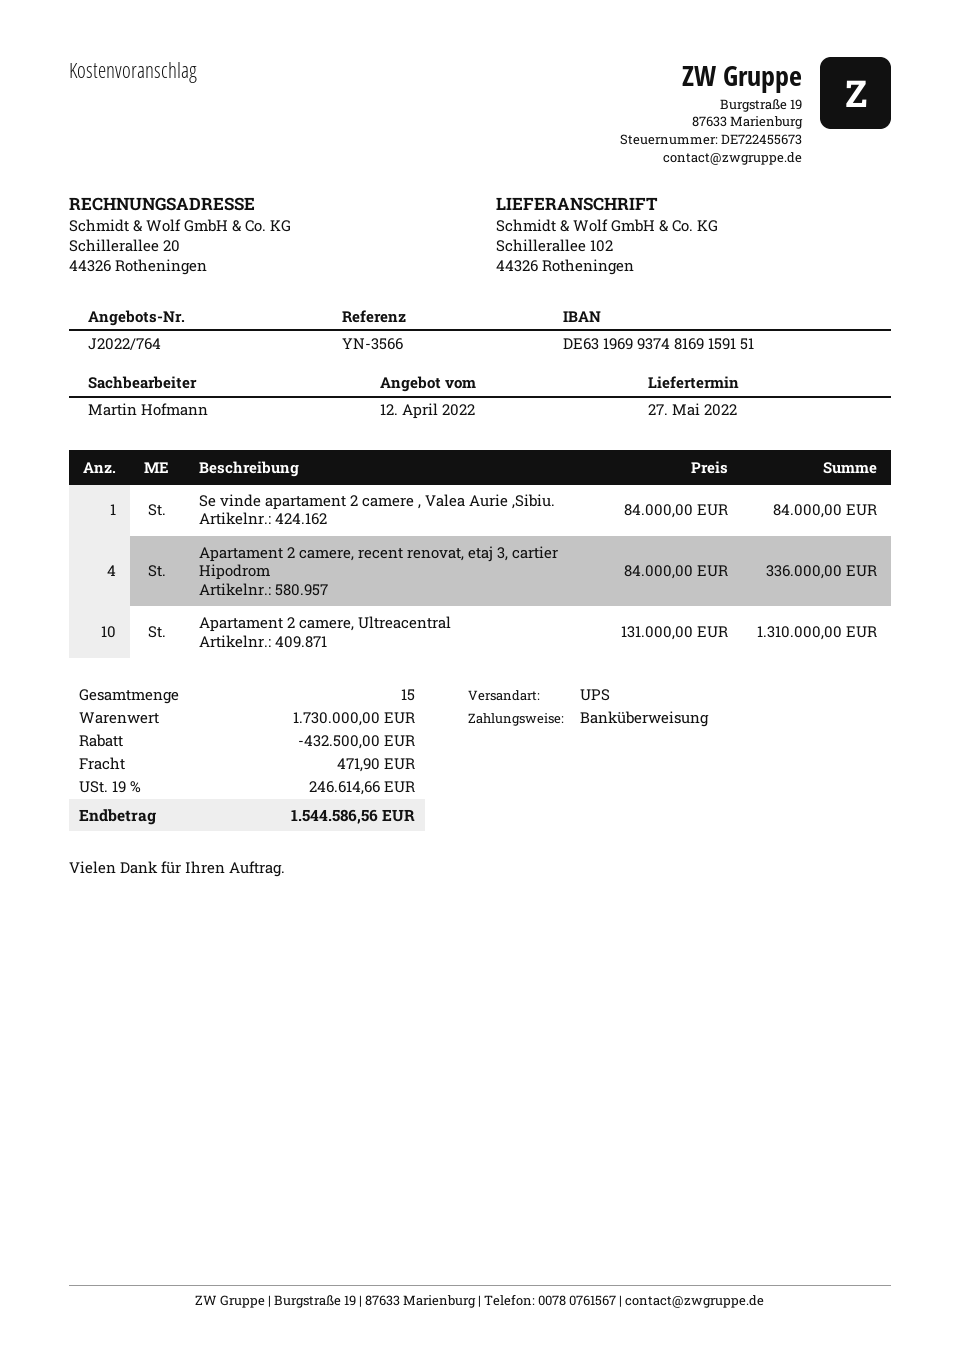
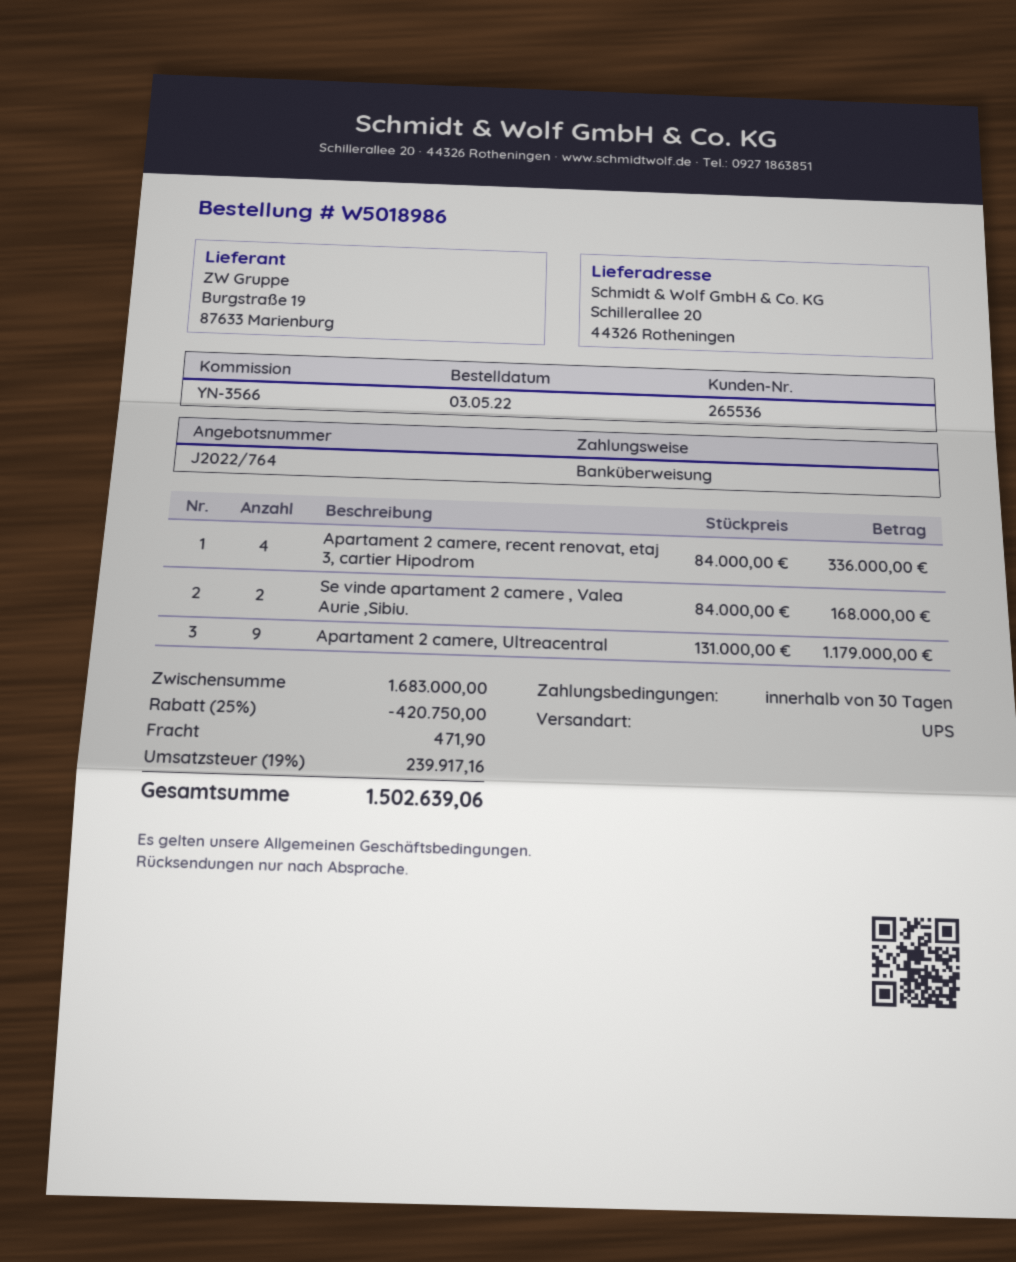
ship to: Schillerallee 102, 44326 Rotheningen -> Schillerallee 20, 44326 Rotheningen
Se vinde apartament 2 camere , Valea Aurie ,Sibiu.: 1 x 84000.00 = 84000.00 -> 2 x 84000.00 = 168000.00
Apartament 2 camere, Ultreacentral: 10 x 131000.00 = 1310000.00 -> 9 x 131000.00 = 1179000.00
subtotal: 1730000.00 -> 1683000.00
discount: 432500.00 -> 420750.00
tax: 19% = 246614.66 -> 19% = 239917.16
total: 1544586.56 -> 1502639.06

